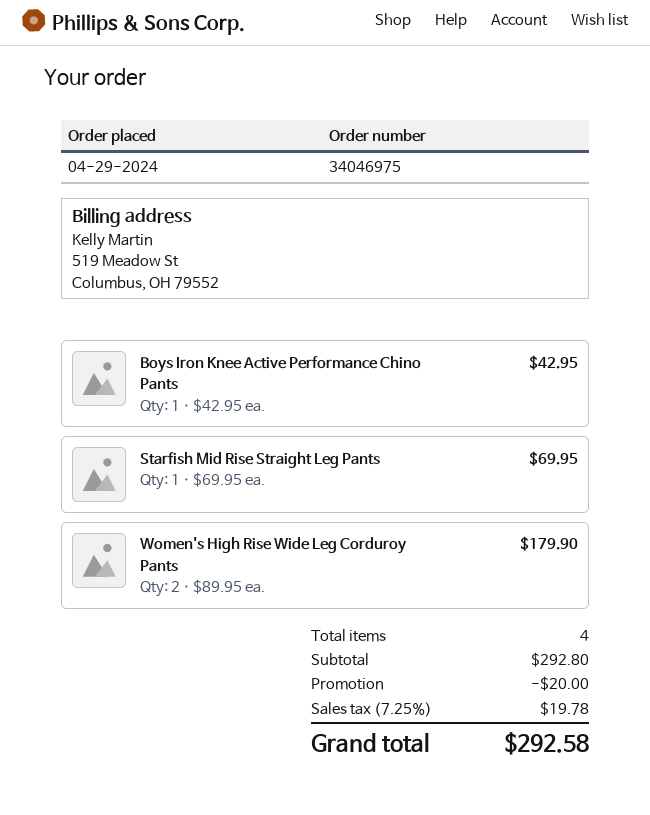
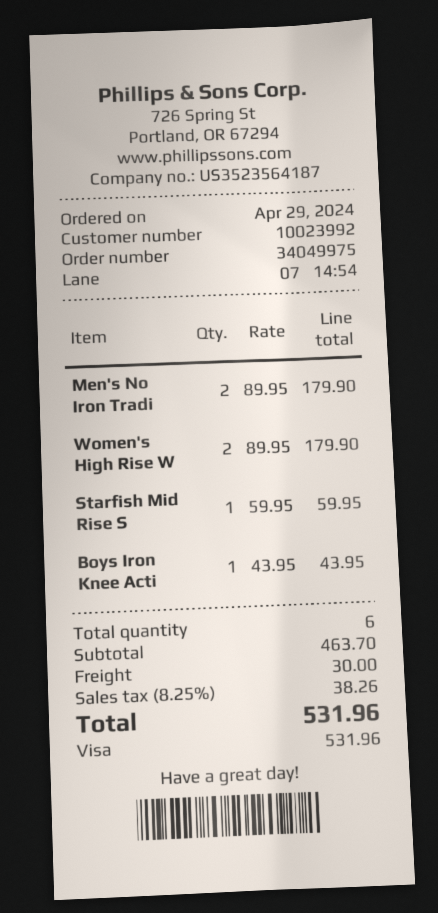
order number: 34046975 -> 34049975
Boys Iron Knee Active Performance Chino Pants: 1 x 42.95 = 42.95 -> 1 x 43.95 = 43.95
Starfish Mid Rise Straight Leg Pants: 1 x 69.95 = 69.95 -> 1 x 59.95 = 59.95
Men's No Iron Tradi: none -> 2 x 89.95 = 179.90
total quantity: 4 -> 6
subtotal: 292.80 -> 463.70
discount: 20.00 -> none
shipping: none -> 30.00
tax: 7.25% = 19.78 -> 8.25% = 38.26
total: 292.58 -> 531.96

